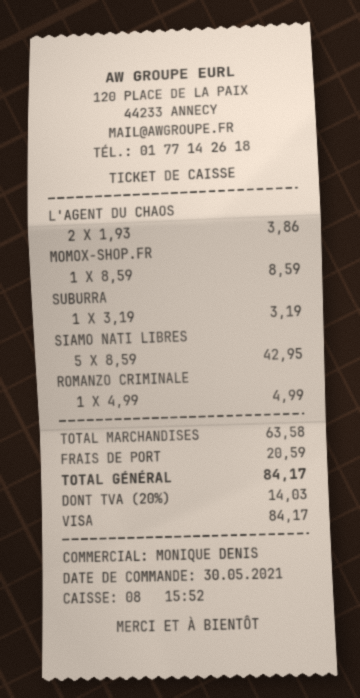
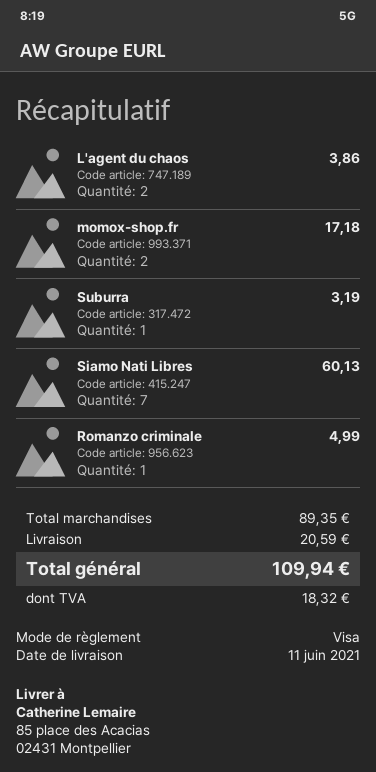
MOMOX-SHOP.FR: 1 for 8.59 -> 2 for 17.18
SIAMO NATI LIBRES: 5 for 42.95 -> 7 for 60.13
subtotal: 63.58 -> 89.35
tax: 14.03 -> 18.32
total: 84.17 -> 109.94

